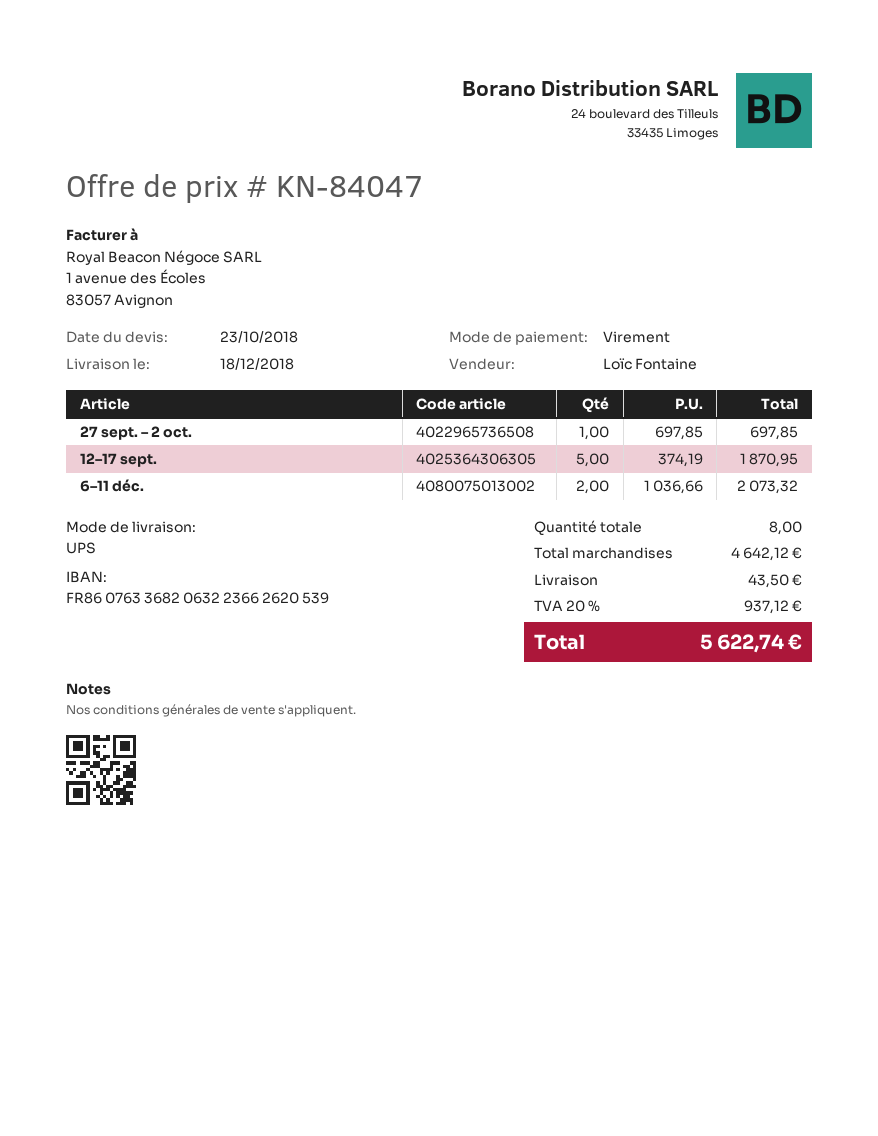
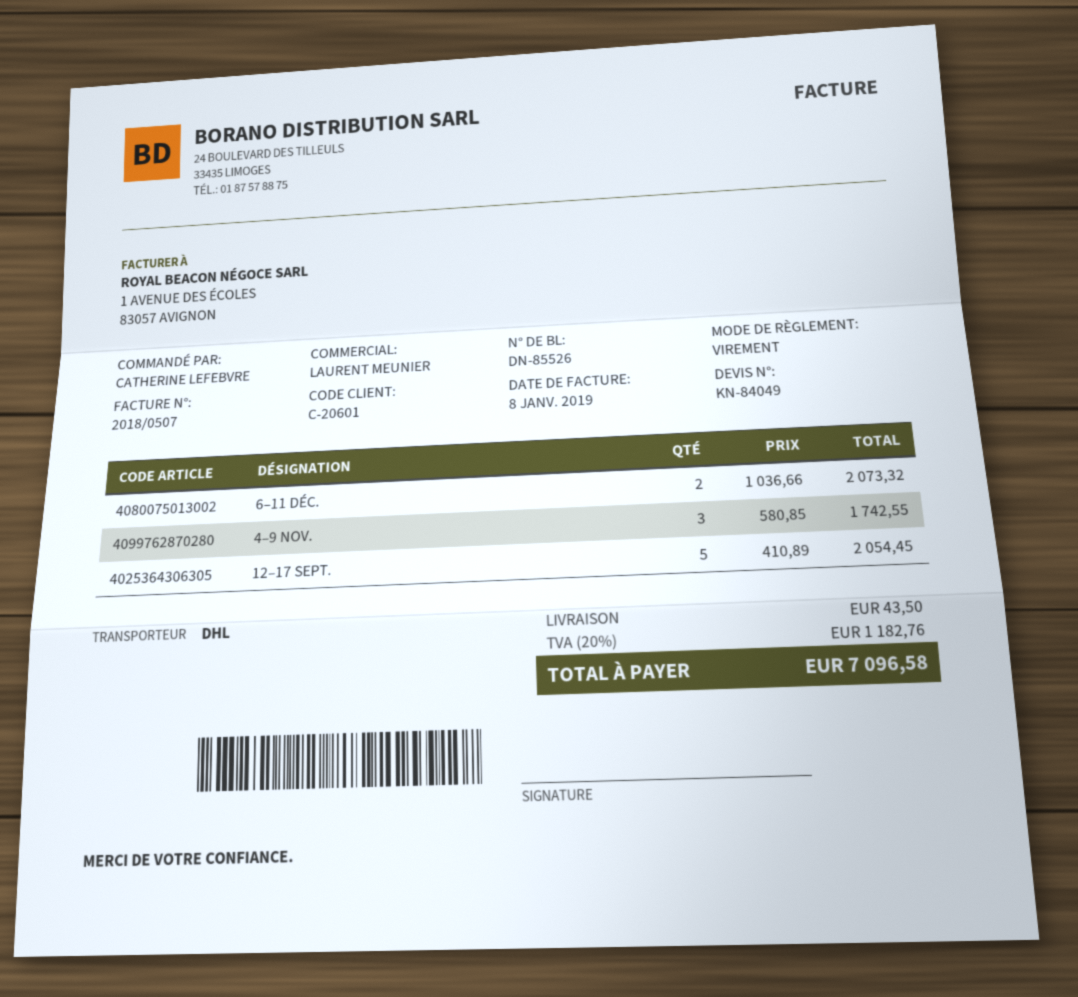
quote number: KN-84047 -> KN-84049
sales rep: Loïc Fontaine -> LAURENT MEUNIER
shipping method: UPS -> DHL
27 sept. – 2 oct.: 1 x 697.85 = 697.85 -> none
12–17 sept.: 5 x 374.19 = 1870.95 -> 5 x 410.89 = 2054.45
4–9 NOV.: none -> 3 x 580.85 = 1742.55
tax: 20% = 937.12 -> 20% = 1182.76
total: 5622.74 -> 7096.58

